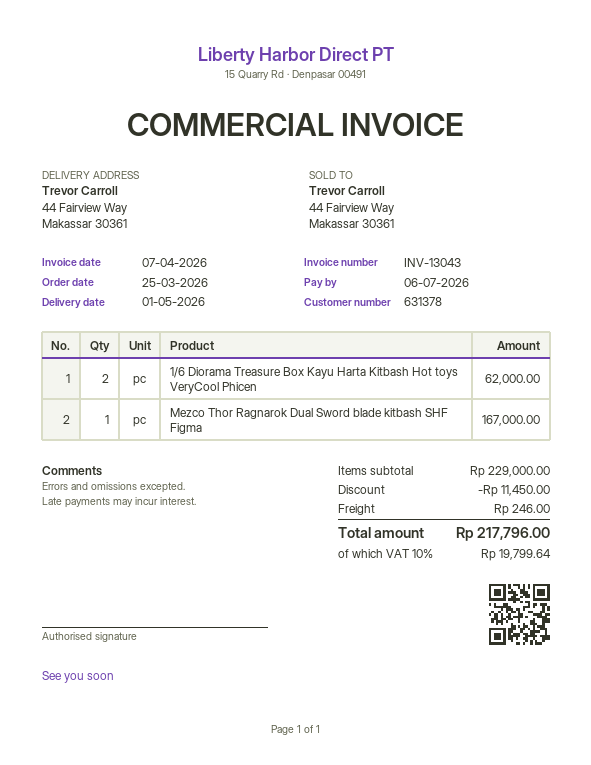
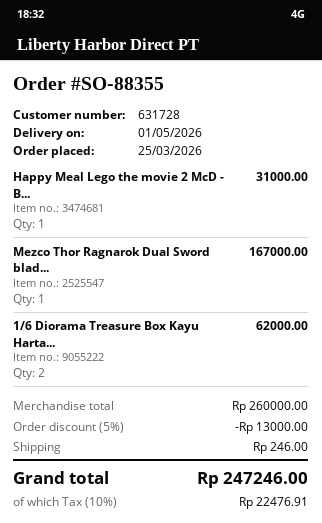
customer number: 631378 -> 631728
Happy Meal Lego the movie 2 McD - B...: none -> 1 for 31000.00
subtotal: 229000.00 -> 260000.00
discount: 11450.00 -> 13000.00
tax: 10% = 19799.64 -> 10% = 22476.91
total: 217796.00 -> 247246.00

